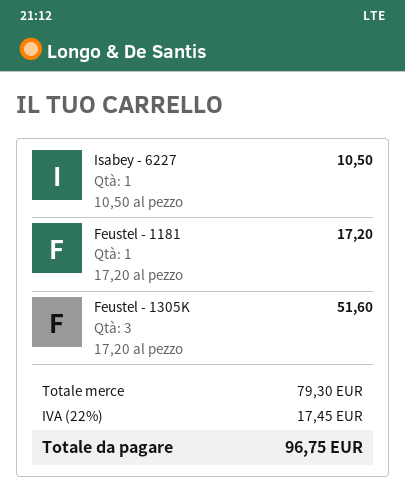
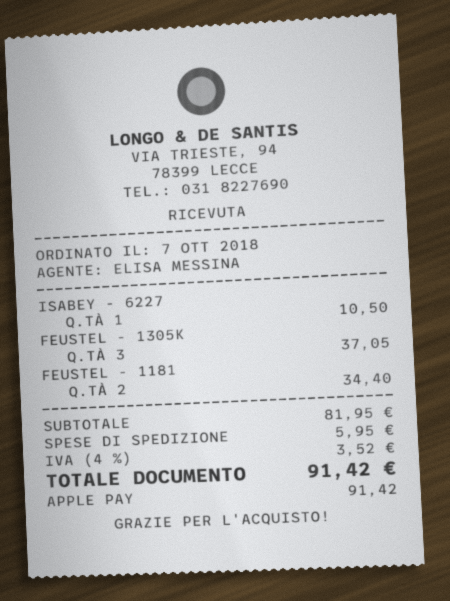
Feustel - 1181: 1 for 17.20 -> 2 for 34.40
Feustel - 1305K: 3 for 51.60 -> 3 for 37.05
subtotal: 79.30 -> 81.95
shipping: none -> 5.95
tax: 22% = 17.45 -> 4% = 3.52
total: 96.75 -> 91.42

